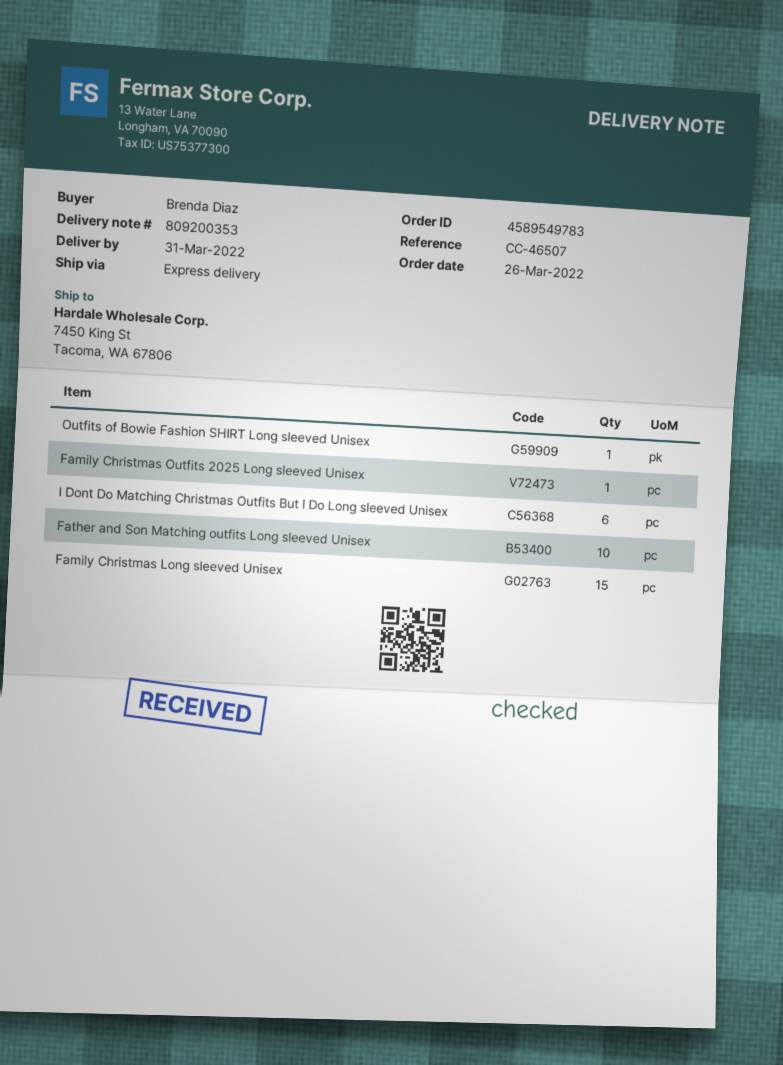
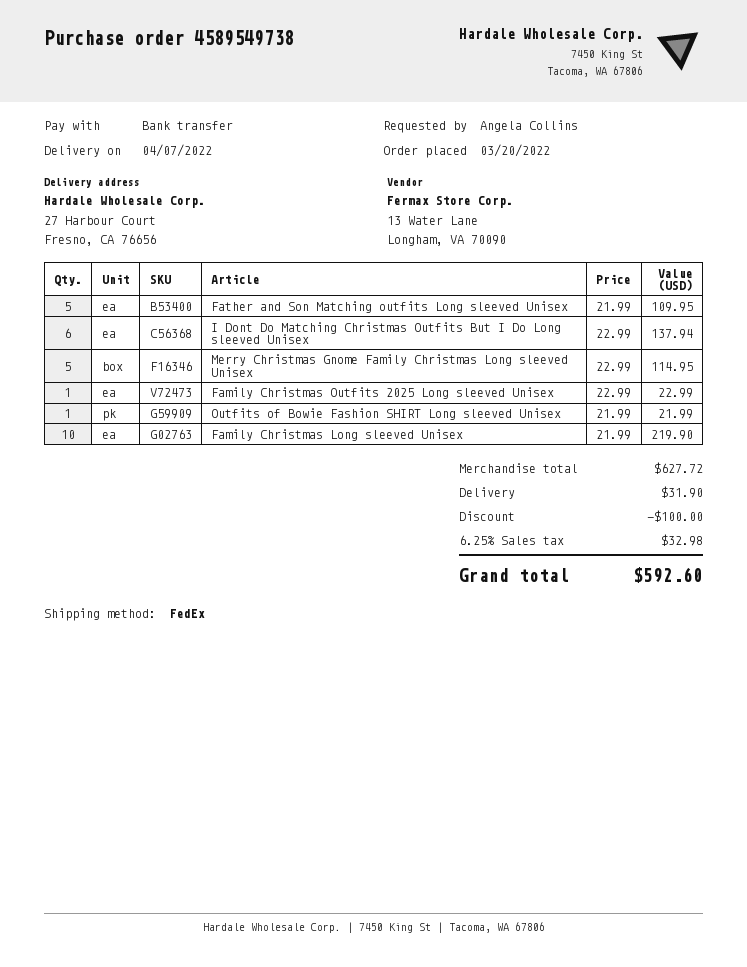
order number: 4589549783 -> 4589549738
order date: 2022-03-26 -> 2022-03-20
delivery date: 2022-03-31 -> 2022-04-07
ordered by: Brenda Diaz -> Angela Collins
shipping method: express -> FedEx
ship to: 7450 King St, Tacoma, WA 67806 -> 27 Harbour Court, Fresno, CA 76656
Father and Son Matching outfits Long sleeved Unisex: 10 -> 5
Family Christmas Long sleeved Unisex: 15 -> 10
Merry Christmas Gnome Family Christmas Long sleeved Unisex: none -> 5

